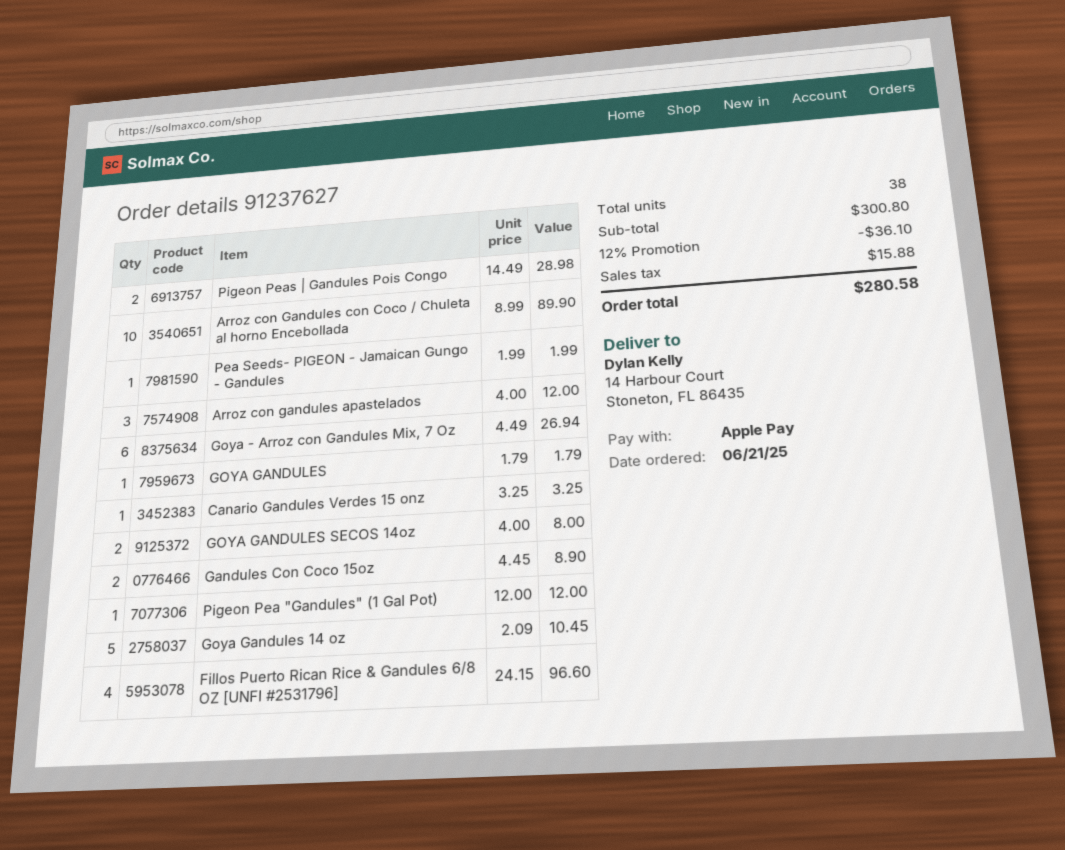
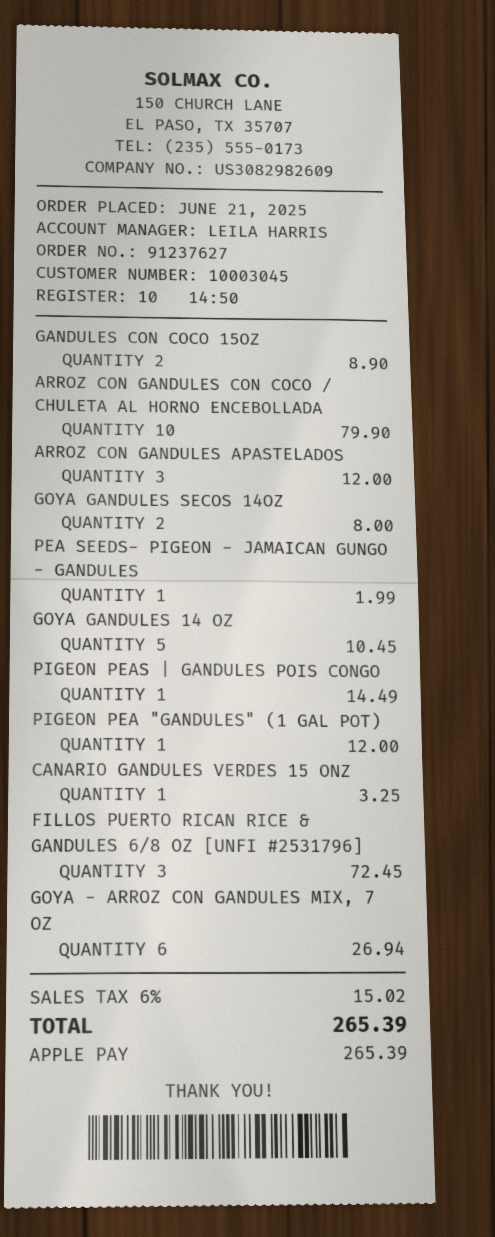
Pigeon Peas | Gandules Pois Congo: 2 for 28.98 -> 1 for 14.49
Arroz con Gandules con Coco / Chuleta al horno Encebollada: 10 for 89.90 -> 10 for 79.90
GOYA GANDULES: 1 for 1.79 -> none
Fillos Puerto Rican Rice & Gandules 6/8 OZ [UNFI #2531796]: 4 for 96.60 -> 3 for 72.45
discount: 12% = 36.10 -> none
tax: 15.88 -> 15.02
total: 280.58 -> 265.39

